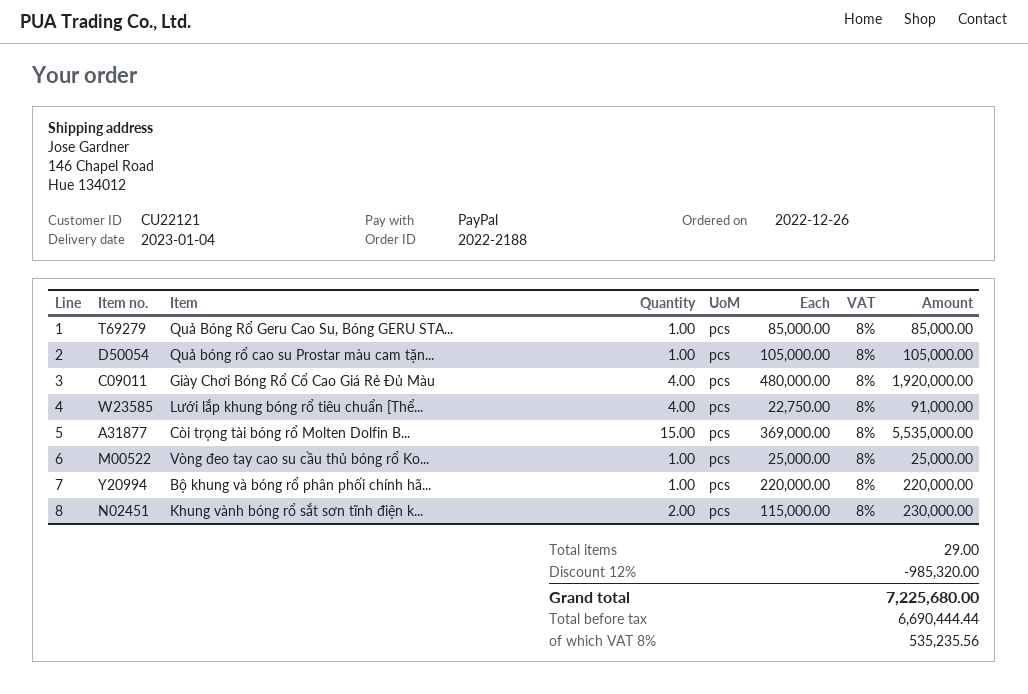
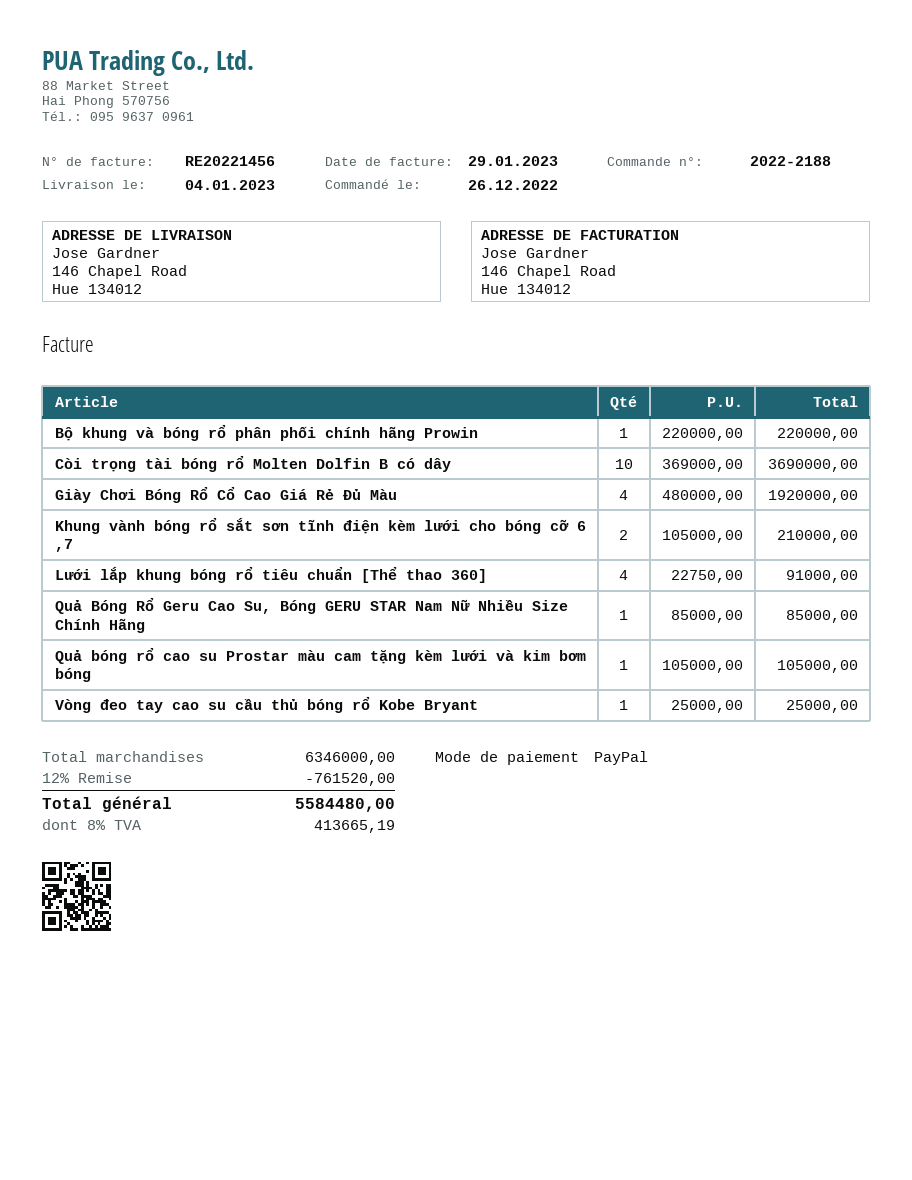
Còi trọng tài bóng rổ Molten Dolfin B...: 15 x 369000.00 = 5535000.00 -> 10 x 369000.00 = 3690000.00
Khung vành bóng rổ sắt sơn tĩnh điện k...: 2 x 115000.00 = 230000.00 -> 2 x 105000.00 = 210000.00
discount: 12% = 985320.00 -> 12% = 761520.00
tax: 8% = 535235.56 -> 8% = 413665.19
total: 7225680.00 -> 5584480.00

